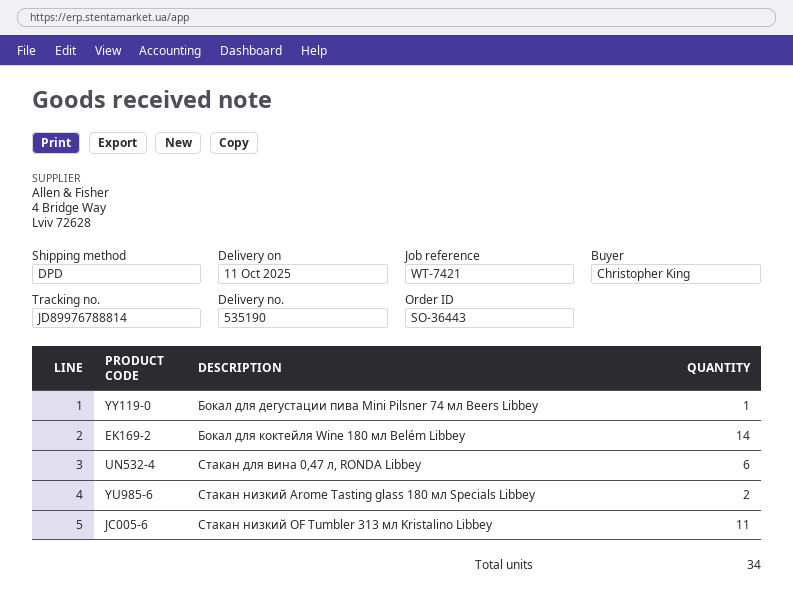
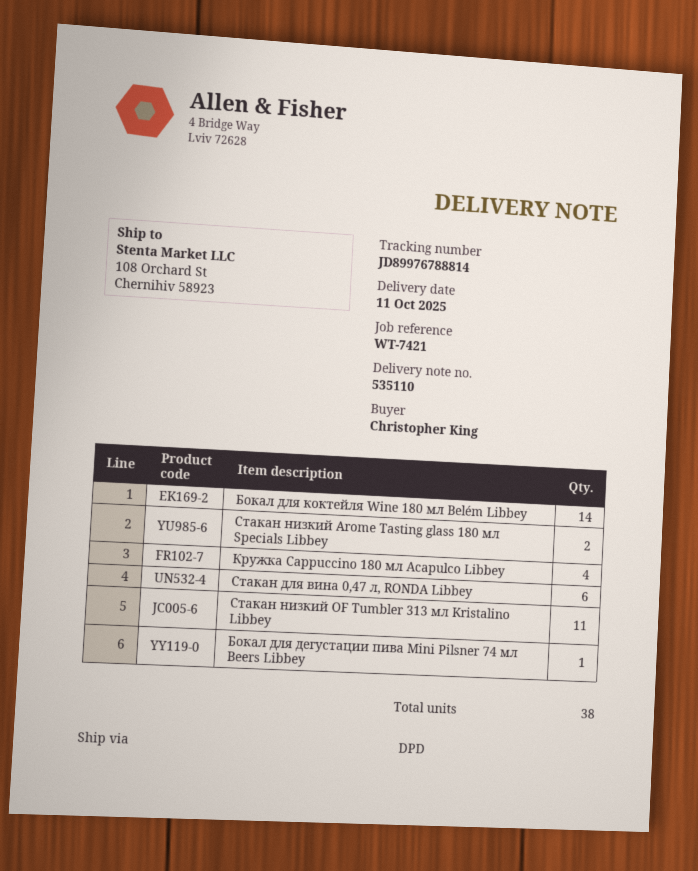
delivery note number: 535190 -> 535110
Кружка Cappuccino 180 мл Acapulco Libbey: none -> 4
total quantity: 34 -> 38

